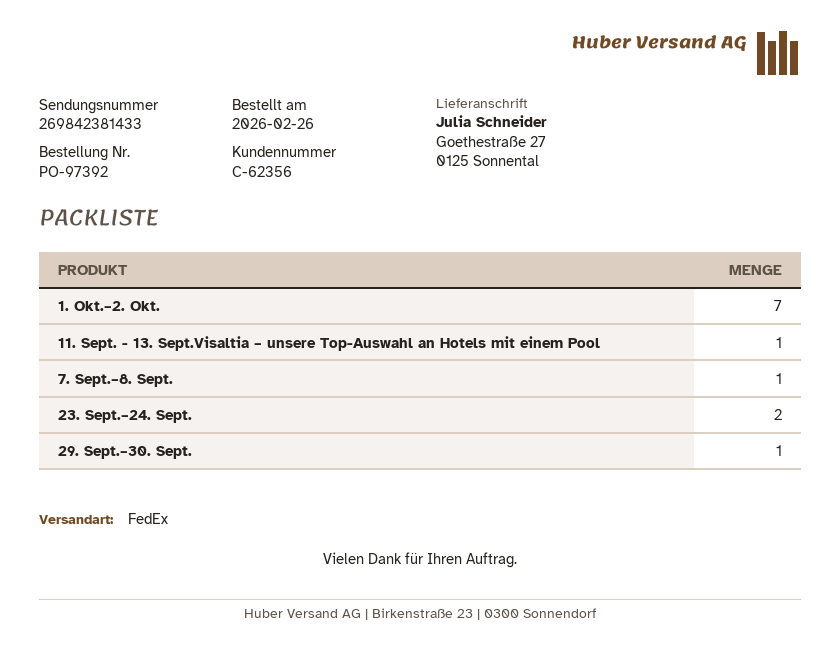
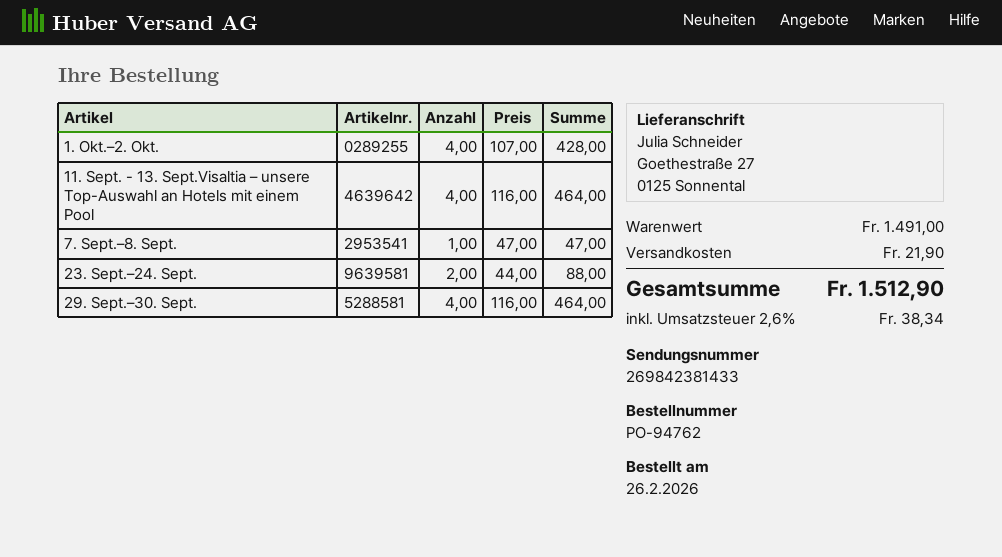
order number: PO-97392 -> PO-94762
1. Okt.–2. Okt.: 7 -> 4
11. Sept. - 13. Sept.Visaltia – unsere Top-Auswahl an Hotels mit einem Pool: 1 -> 4
29. Sept.–30. Sept.: 1 -> 4

